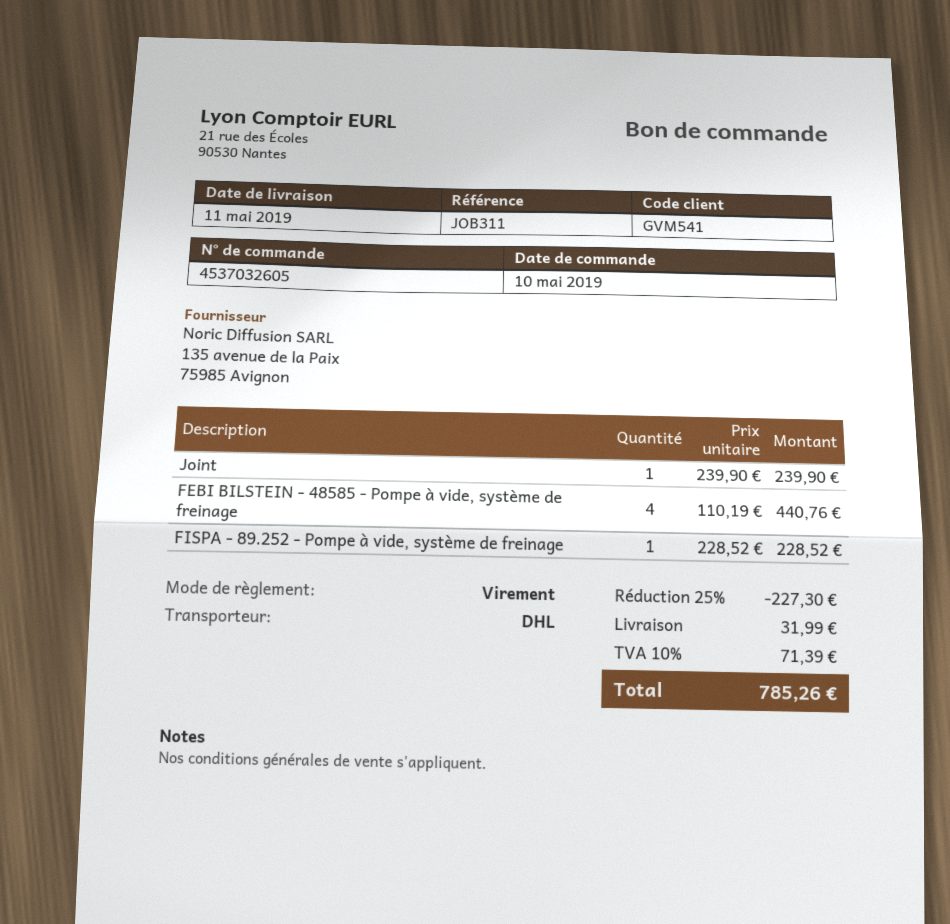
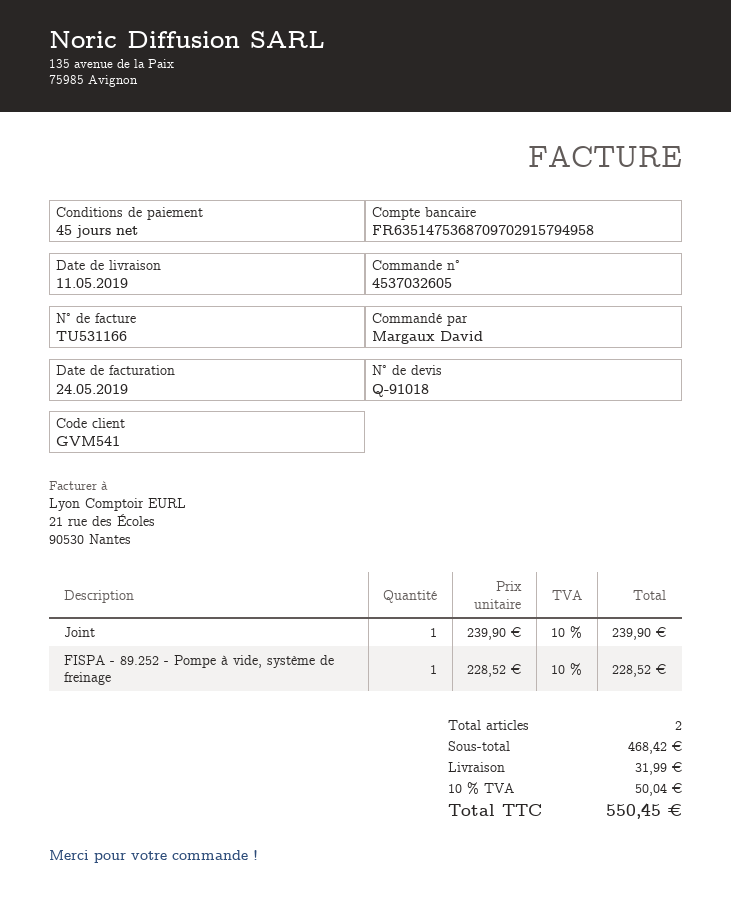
FEBI BILSTEIN - 48585 - Pompe à vide, système de freinage: 4 x 110.19 = 440.76 -> none
discount: 25% = 227.30 -> none
tax: 10% = 71.39 -> 10% = 50.04
total: 785.26 -> 550.45

